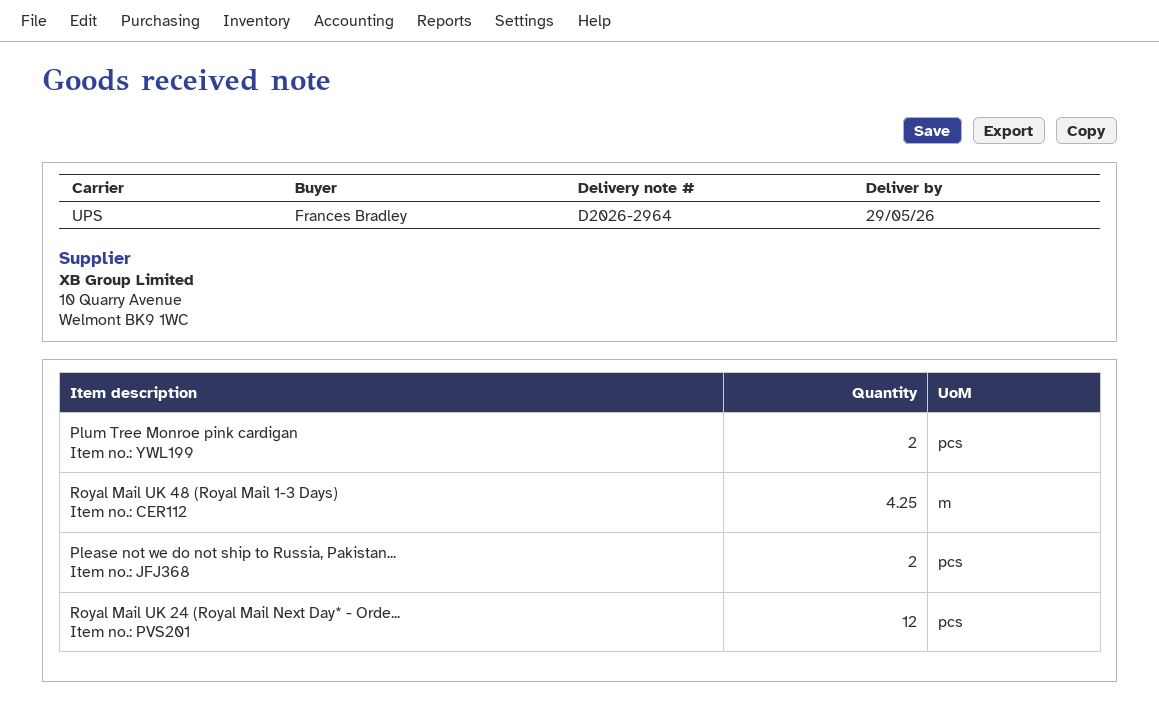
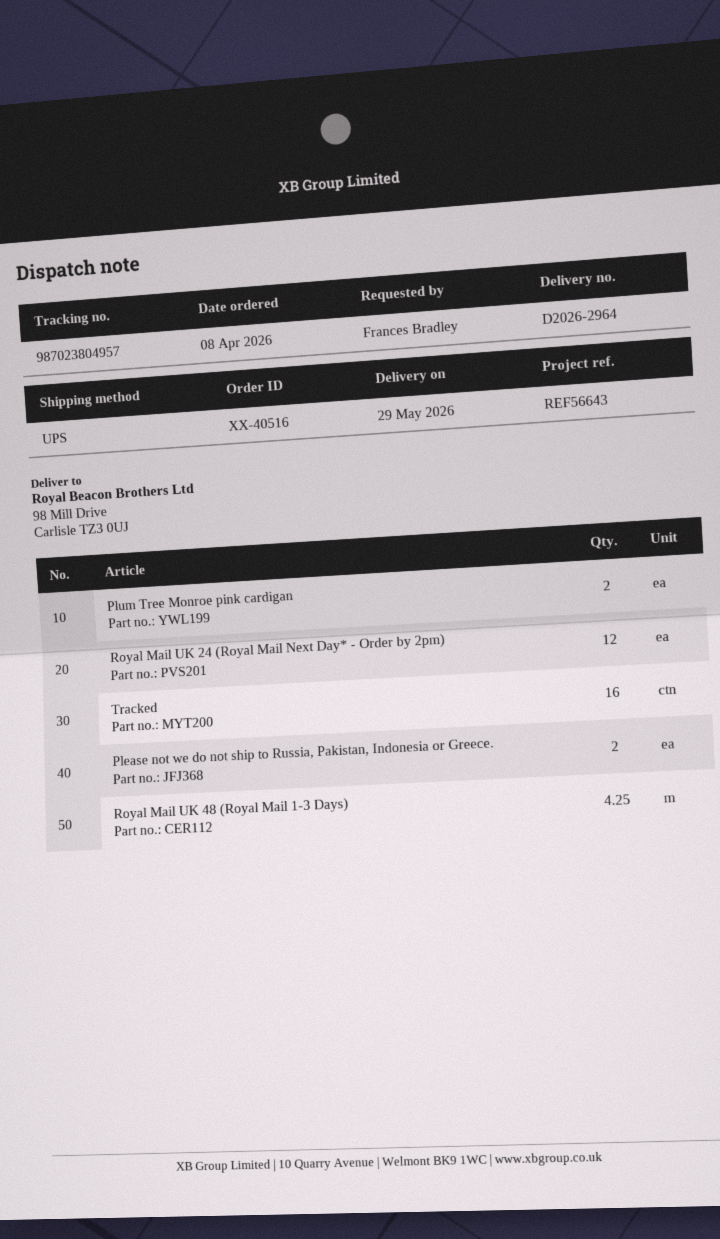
Tracked: none -> 16

